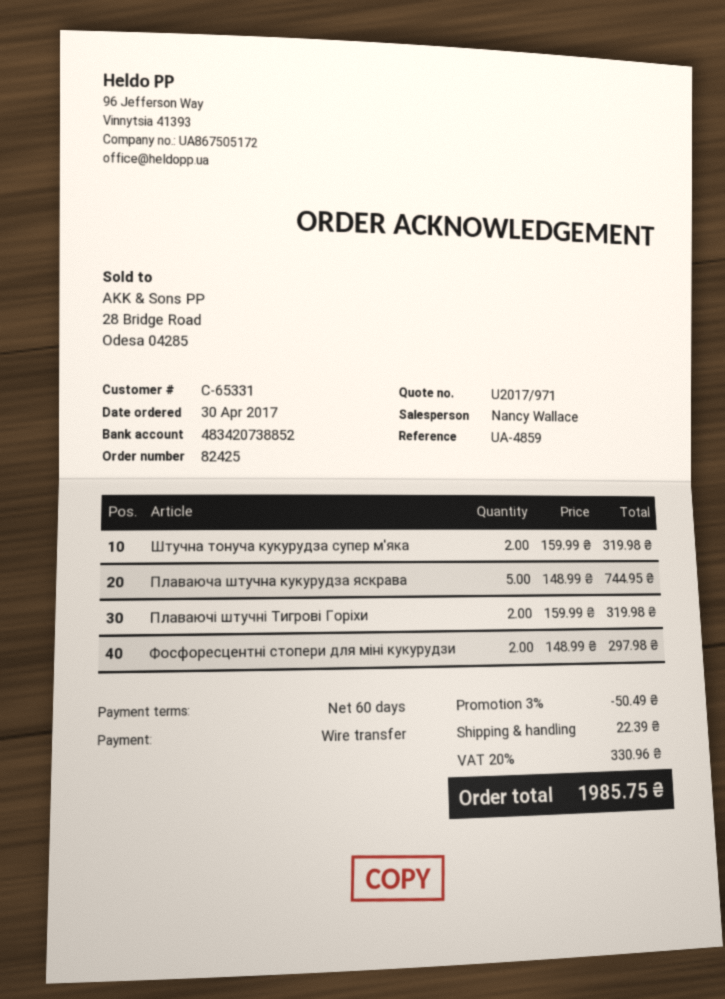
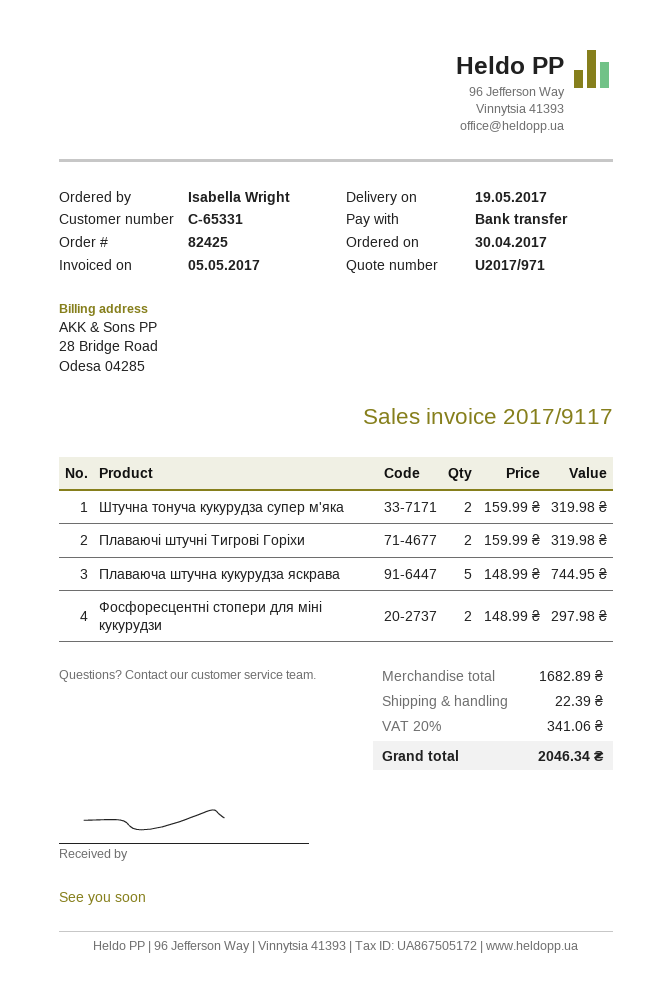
discount: 3% = 50.49 -> none
tax: 20% = 330.96 -> 20% = 341.06
total: 1985.75 -> 2046.34

